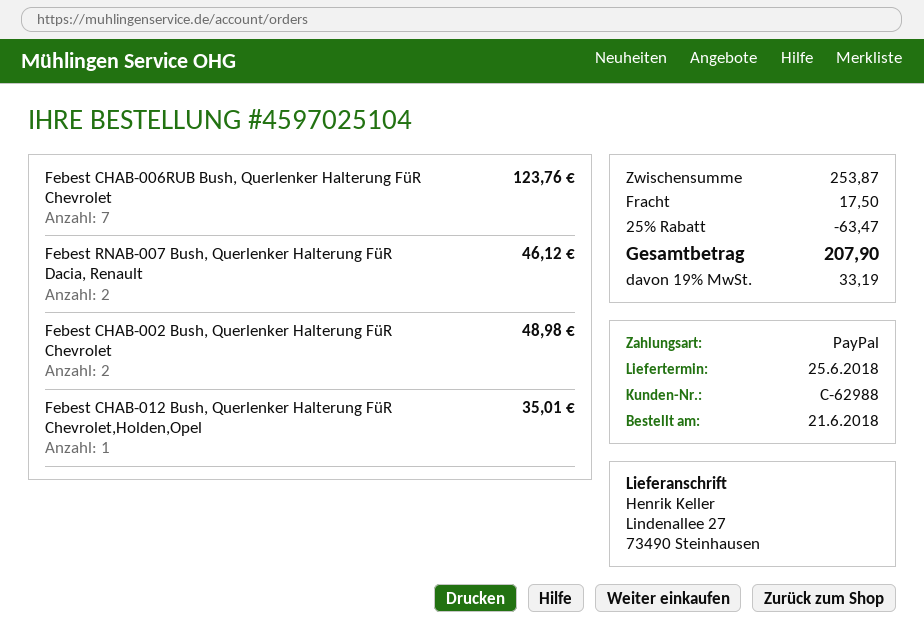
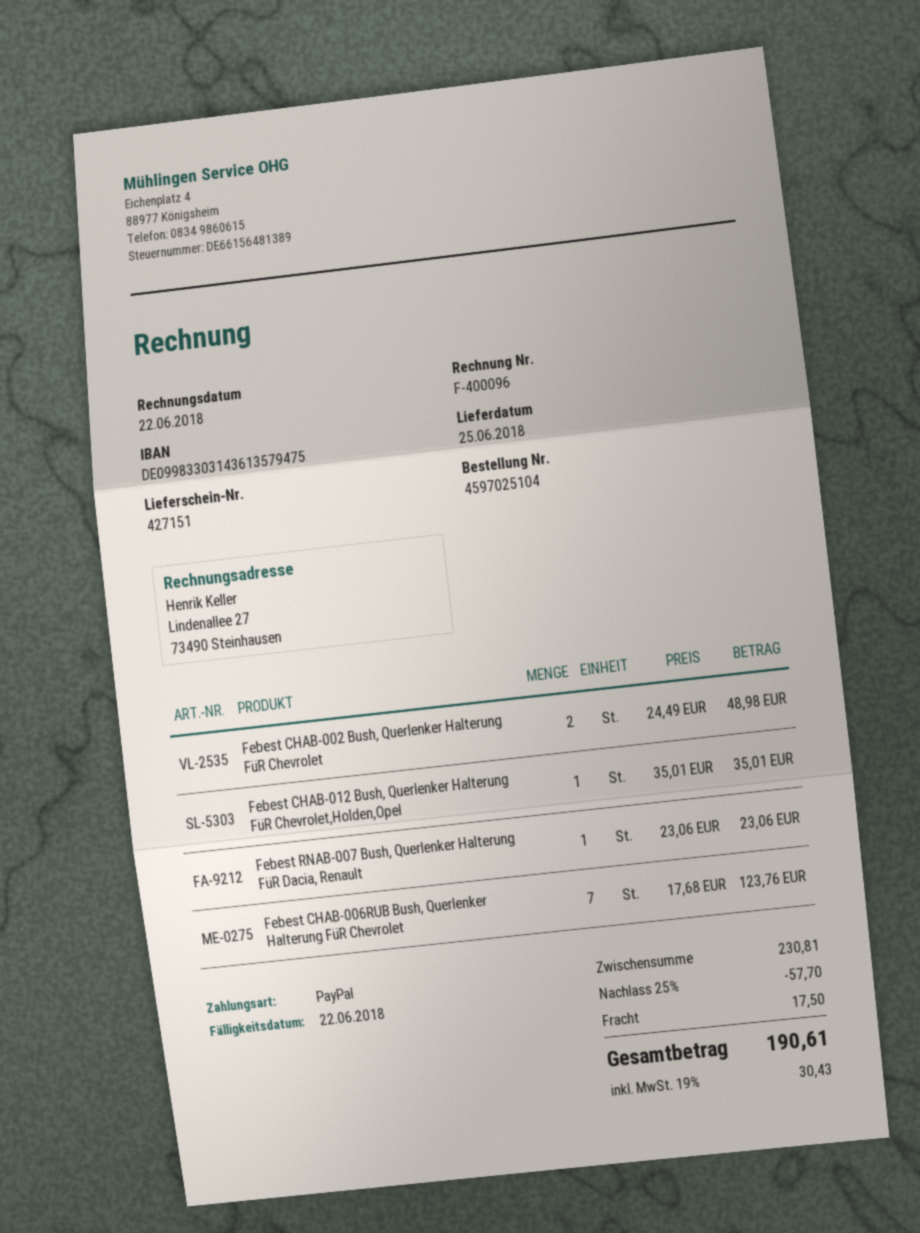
Febest RNAB-007 Bush, Querlenker Halterung FüR Dacia, Renault: 2 for 46.12 -> 1 for 23.06
subtotal: 253.87 -> 230.81
discount: 25% = 63.47 -> 25% = 57.70
tax: 19% = 33.19 -> 19% = 30.43
total: 207.90 -> 190.61

